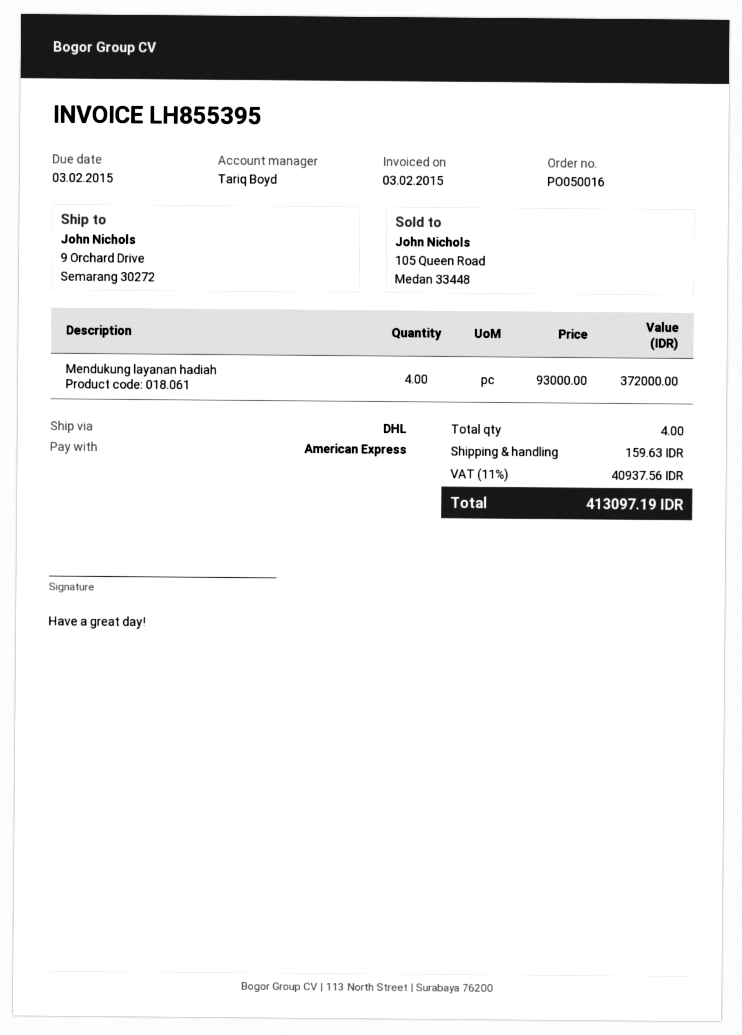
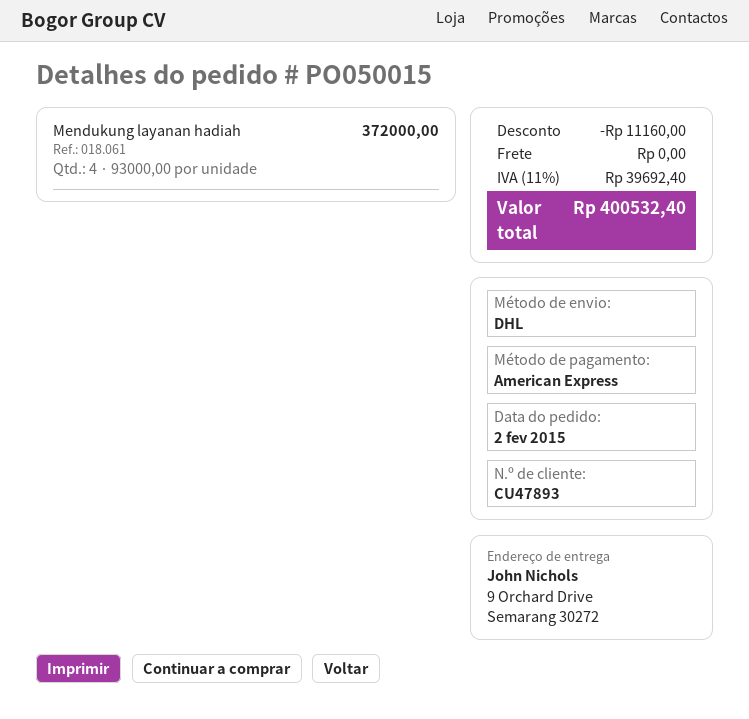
order number: PO050016 -> PO050015
discount: none -> 11160.00
shipping: 159.63 -> 0.00
tax: 11% = 40937.56 -> 11% = 39692.40
total: 413097.19 -> 400532.40

